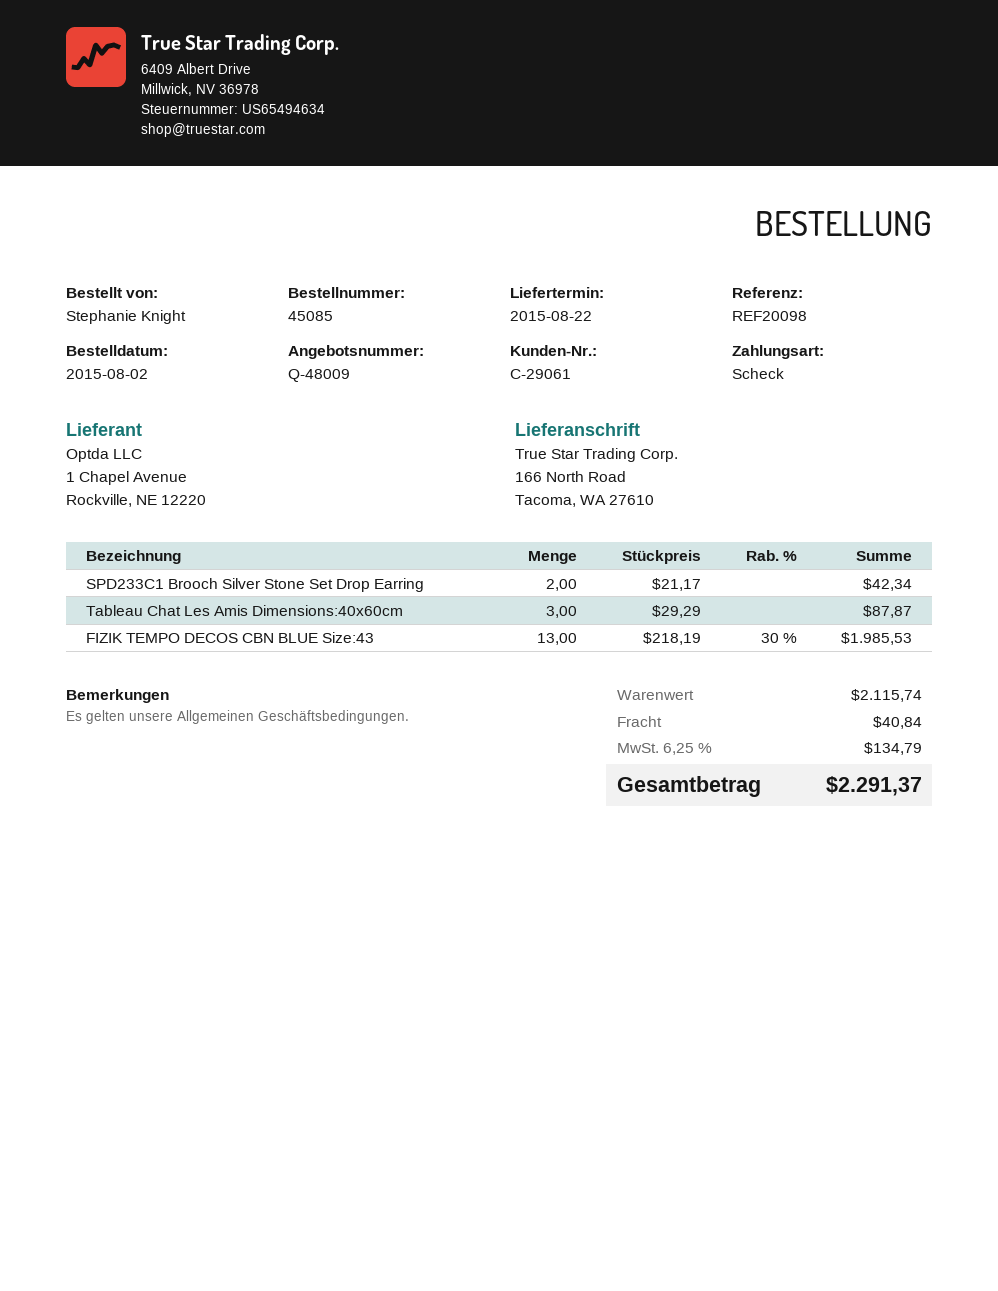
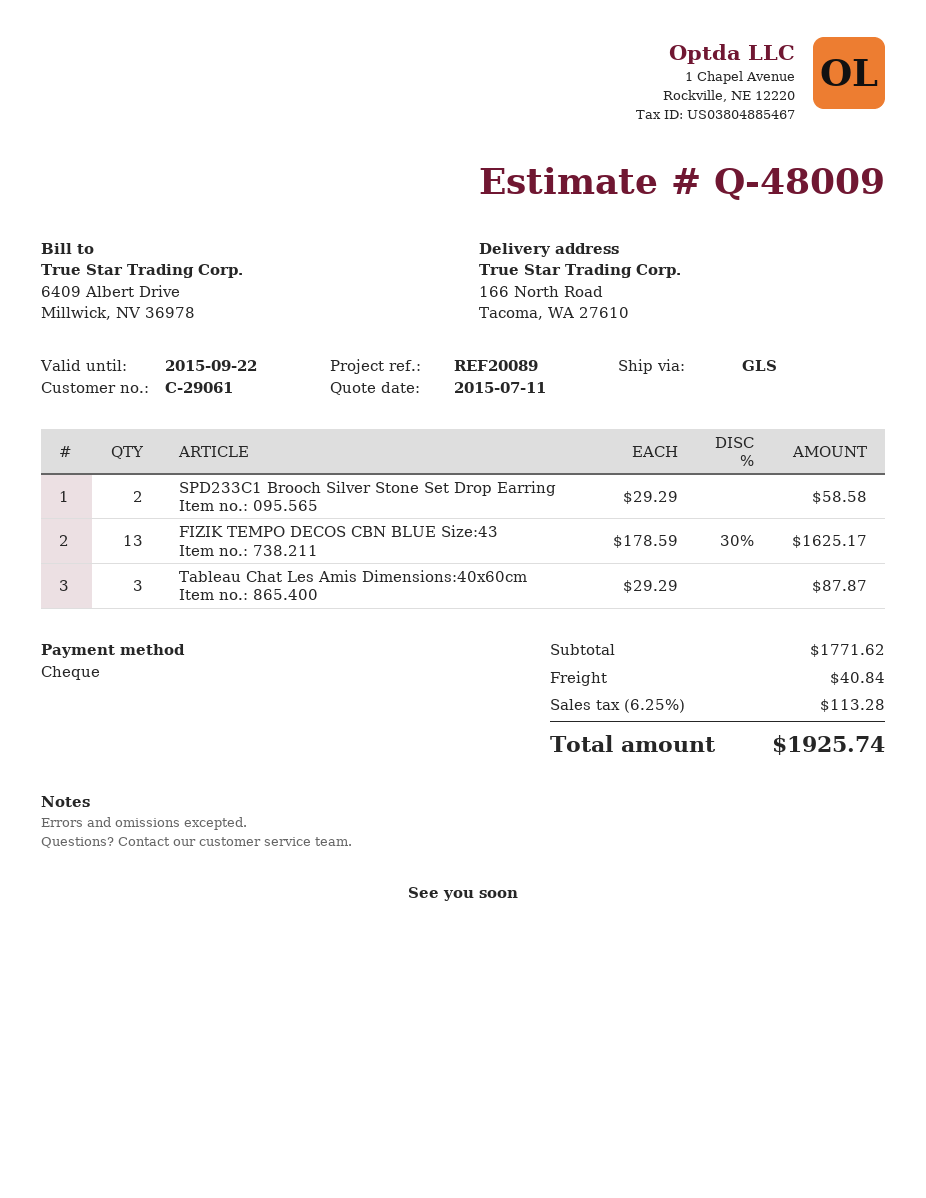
reference: REF20098 -> REF20089
SPD233C1 Brooch Silver Stone Set Drop Earring: 2 x 21.17 = 42.34 -> 2 x 29.29 = 58.58
FIZIK TEMPO DECOS CBN BLUE Size:43: 13 x 218.19 - 30% = 1985.53 -> 13 x 178.59 - 30% = 1625.17
subtotal: 2115.74 -> 1771.62
tax: 6.25% = 134.79 -> 6.25% = 113.28
total: 2291.37 -> 1925.74

